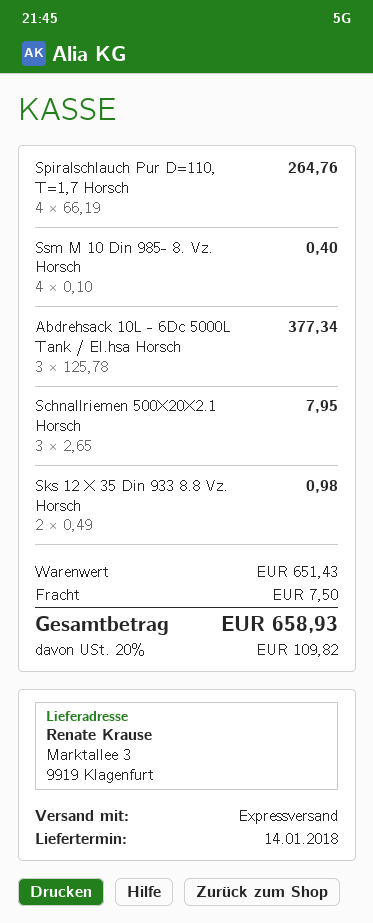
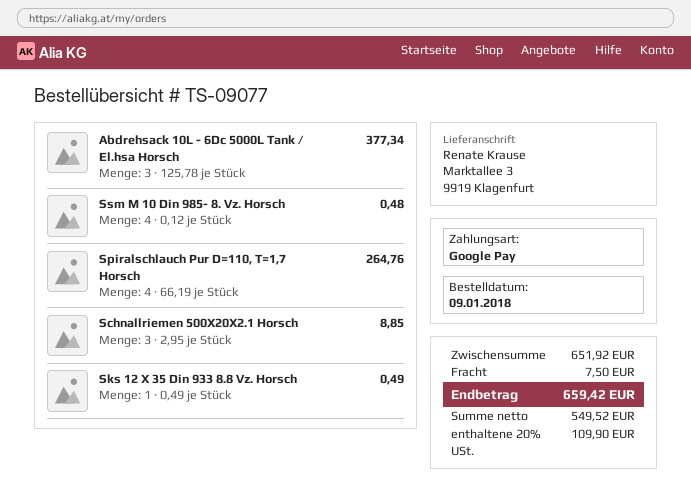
Ssm M 10 Din 985- 8. Vz. Horsch: 4 x 0.10 = 0.40 -> 4 x 0.12 = 0.48
Schnallriemen 500X20X2.1 Horsch: 3 x 2.65 = 7.95 -> 3 x 2.95 = 8.85
Sks 12 X 35 Din 933 8.8 Vz. Horsch: 2 x 0.49 = 0.98 -> 1 x 0.49 = 0.49
subtotal: 651.43 -> 651.92
tax: 20% = 109.82 -> 20% = 109.90
total: 658.93 -> 659.42

